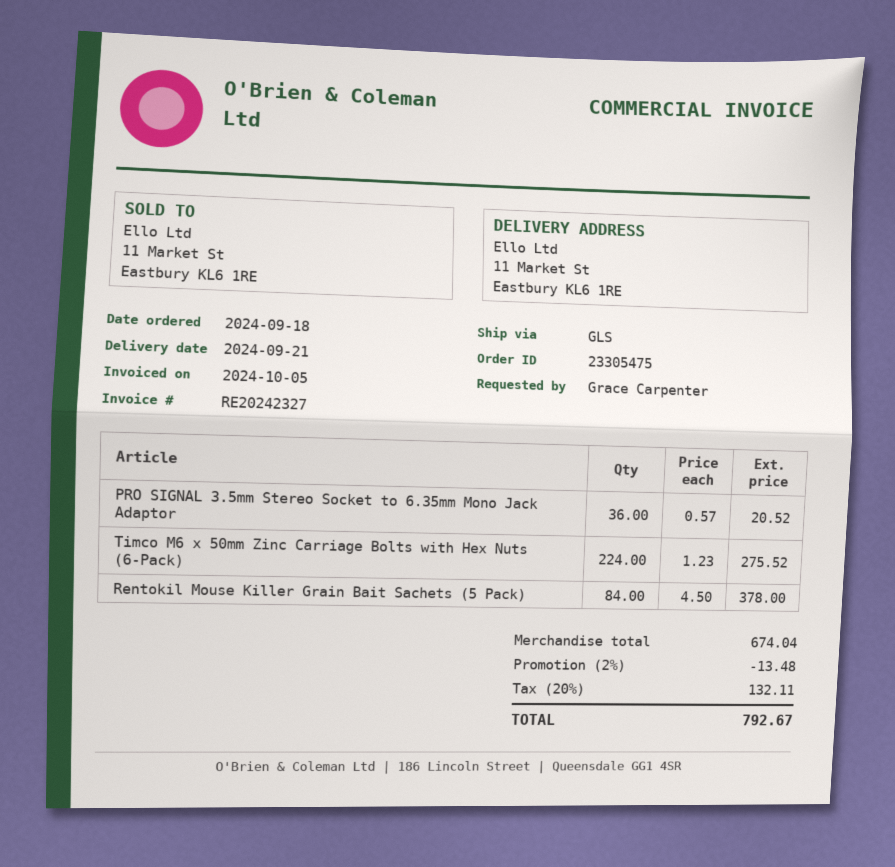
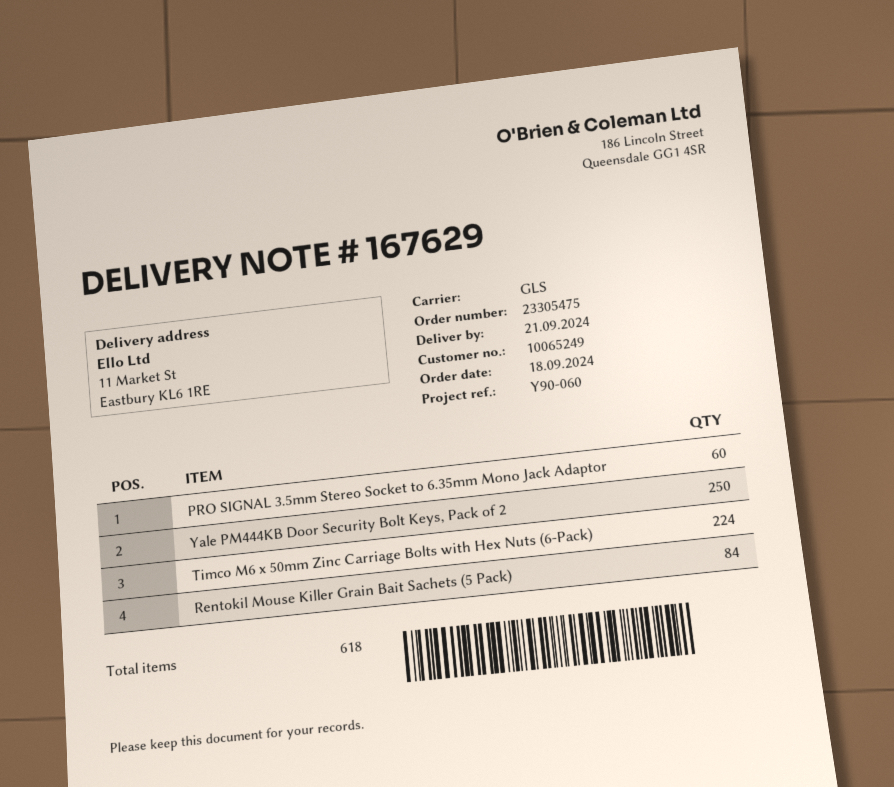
PRO SIGNAL 3.5mm Stereo Socket to 6.35mm Mono Jack Adaptor: 36 -> 60
Yale PM444KB Door Security Bolt Keys, Pack of 2: none -> 250

